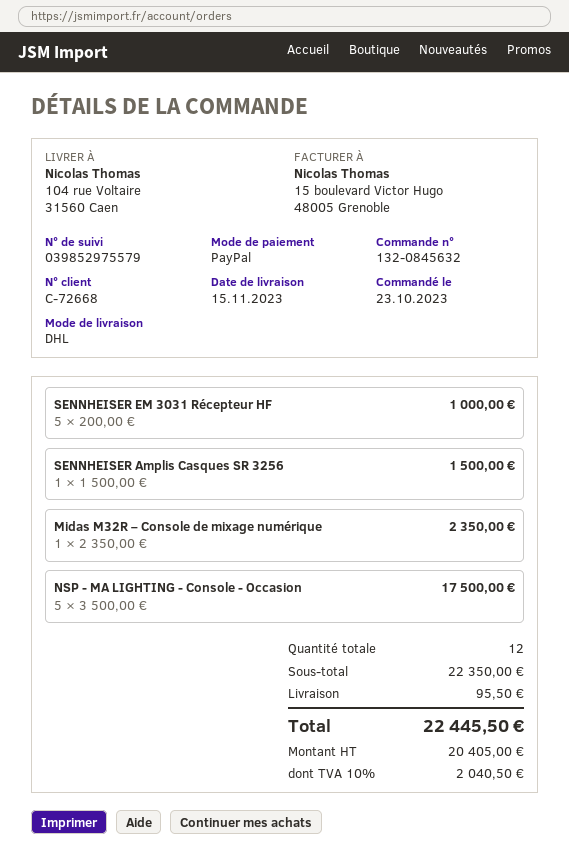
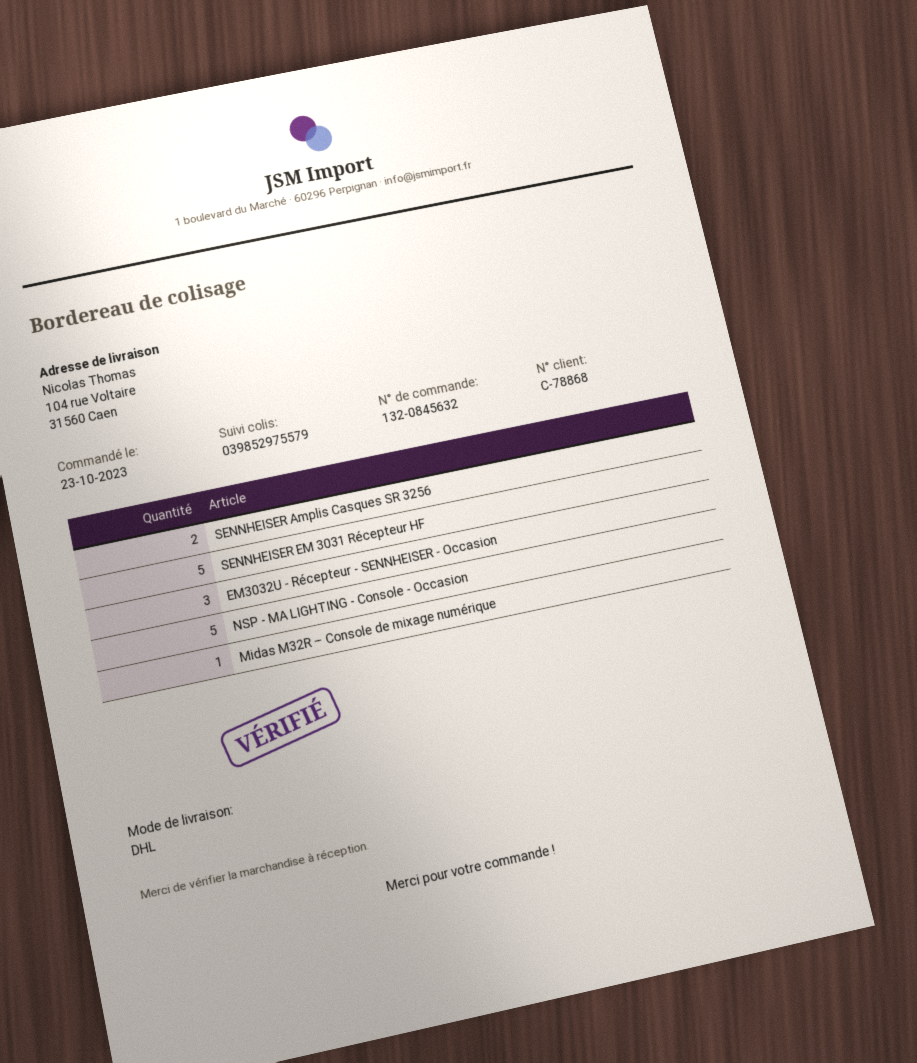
customer number: C-72668 -> C-78868
SENNHEISER Amplis Casques SR 3256: 1 -> 2
EM3032U - Récepteur - SENNHEISER - Occasion: none -> 3

